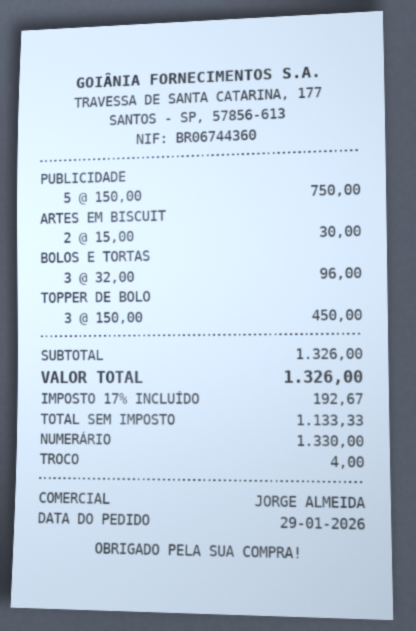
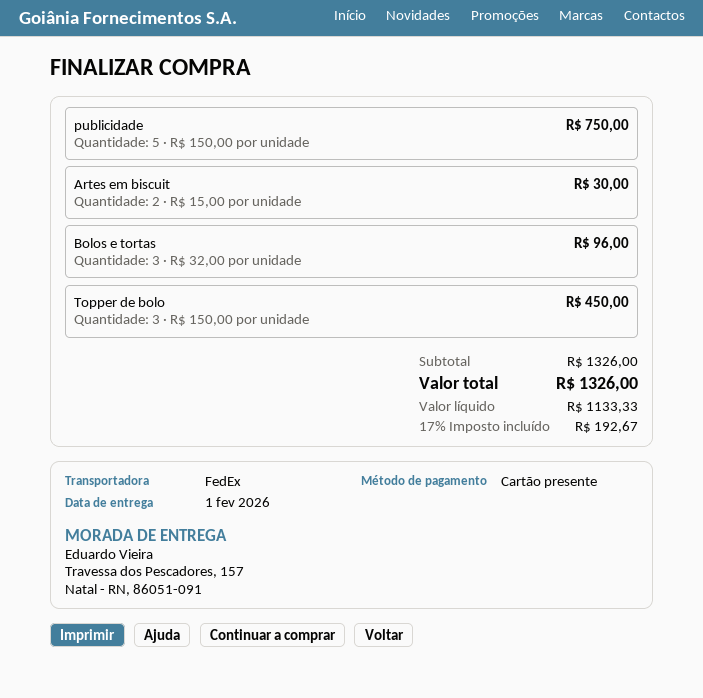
payment method: cash -> gift card

